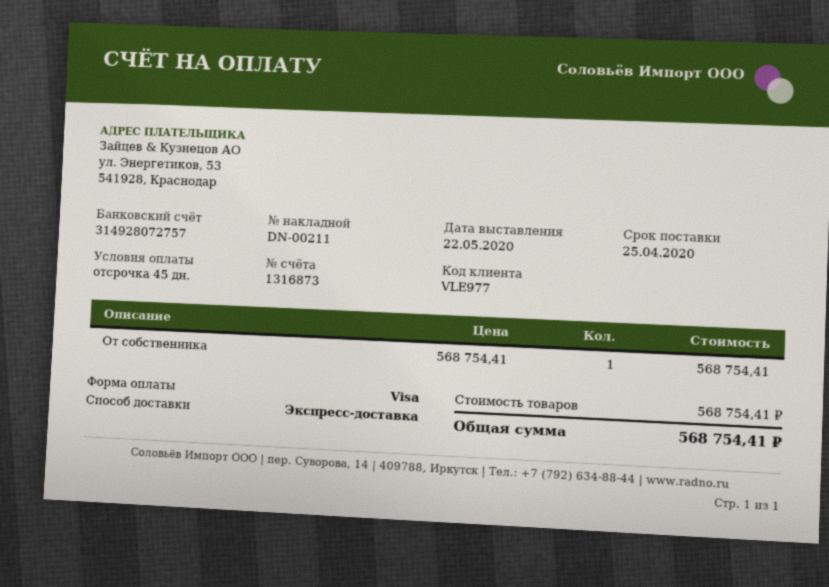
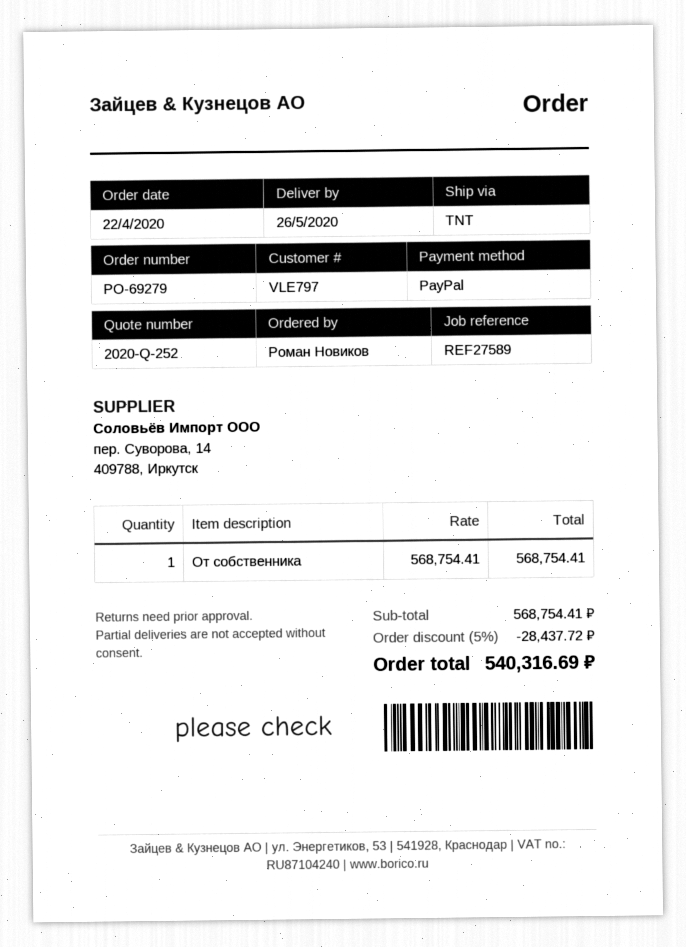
delivery date: 2020-04-25 -> 2020-05-26
customer number: VLE977 -> VLE797
payment method: Visa -> PayPal
shipping method: express -> TNT
discount: none -> 5% = 28437.72
total: 568754.41 -> 540316.69

